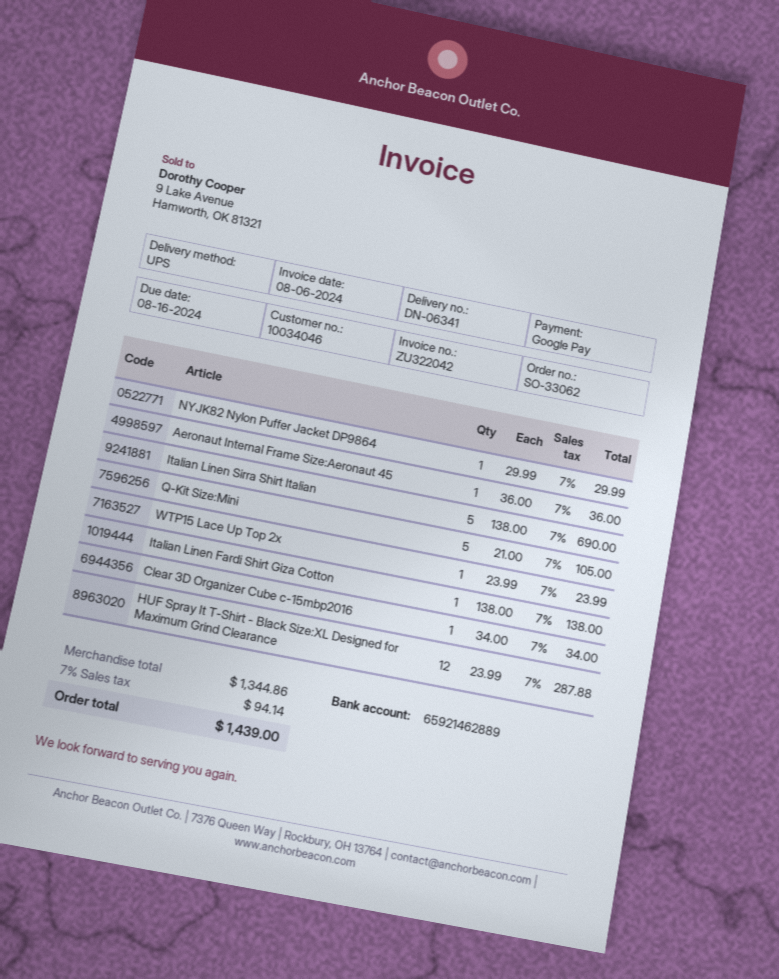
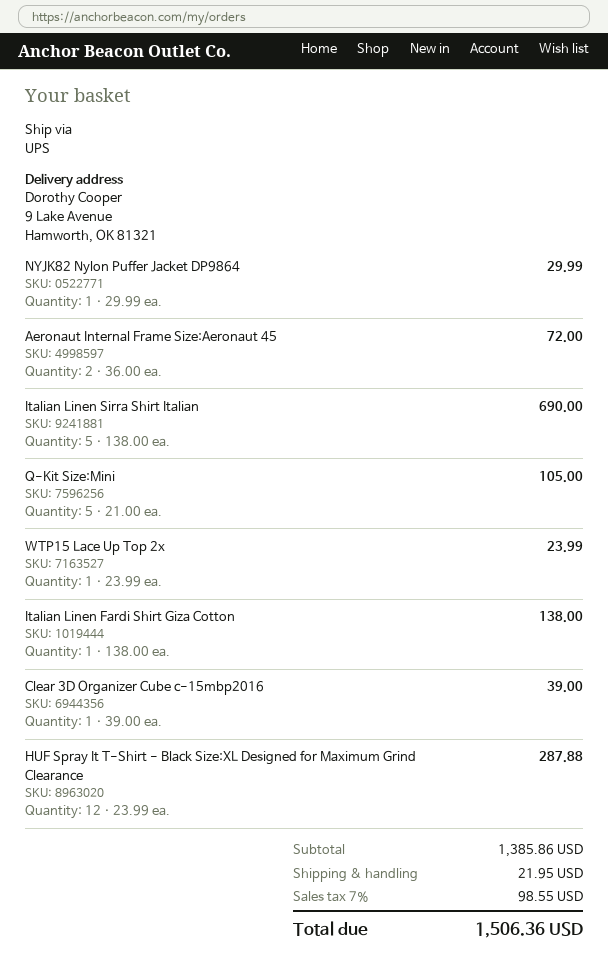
Aeronaut Internal Frame Size:Aeronaut 45: 1 x 36.00 = 36.00 -> 2 x 36.00 = 72.00
Clear 3D Organizer Cube c-15mbp2016: 1 x 34.00 = 34.00 -> 1 x 39.00 = 39.00
subtotal: 1344.86 -> 1385.86
shipping: none -> 21.95
tax: 7% = 94.14 -> 7% = 98.55
total: 1439.00 -> 1506.36

